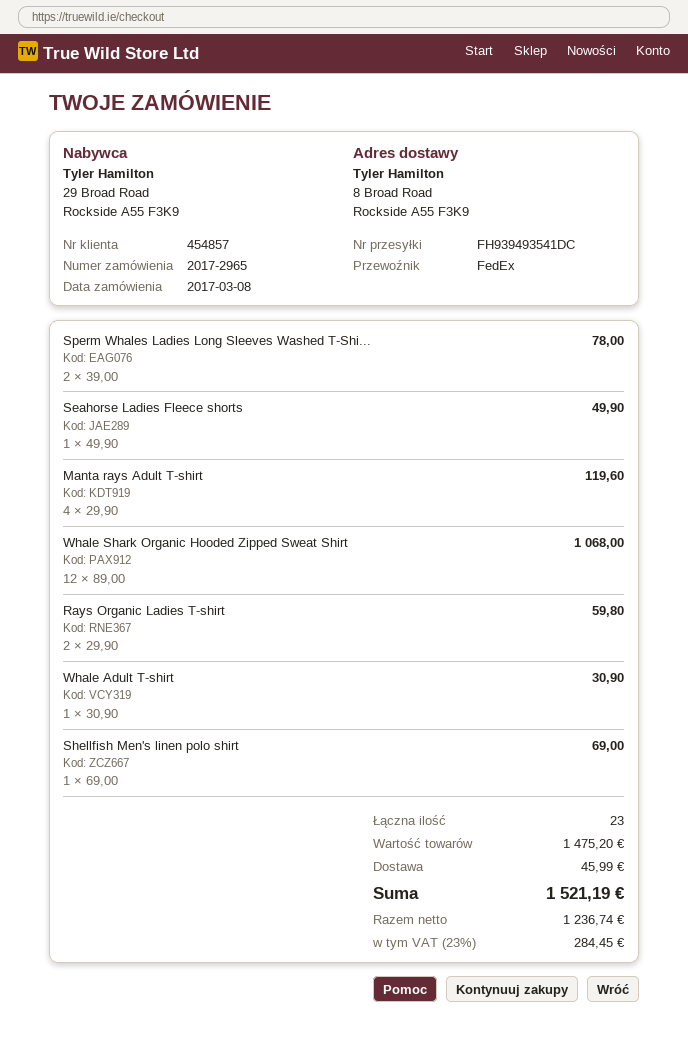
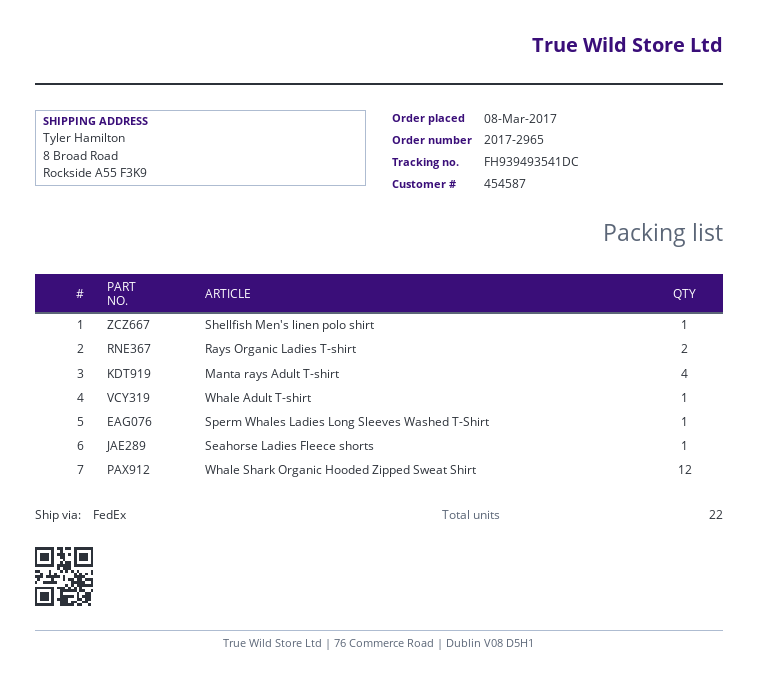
customer number: 454857 -> 454587
Sperm Whales Ladies Long Sleeves Washed T-Shi...: 2 -> 1
total quantity: 23 -> 22

